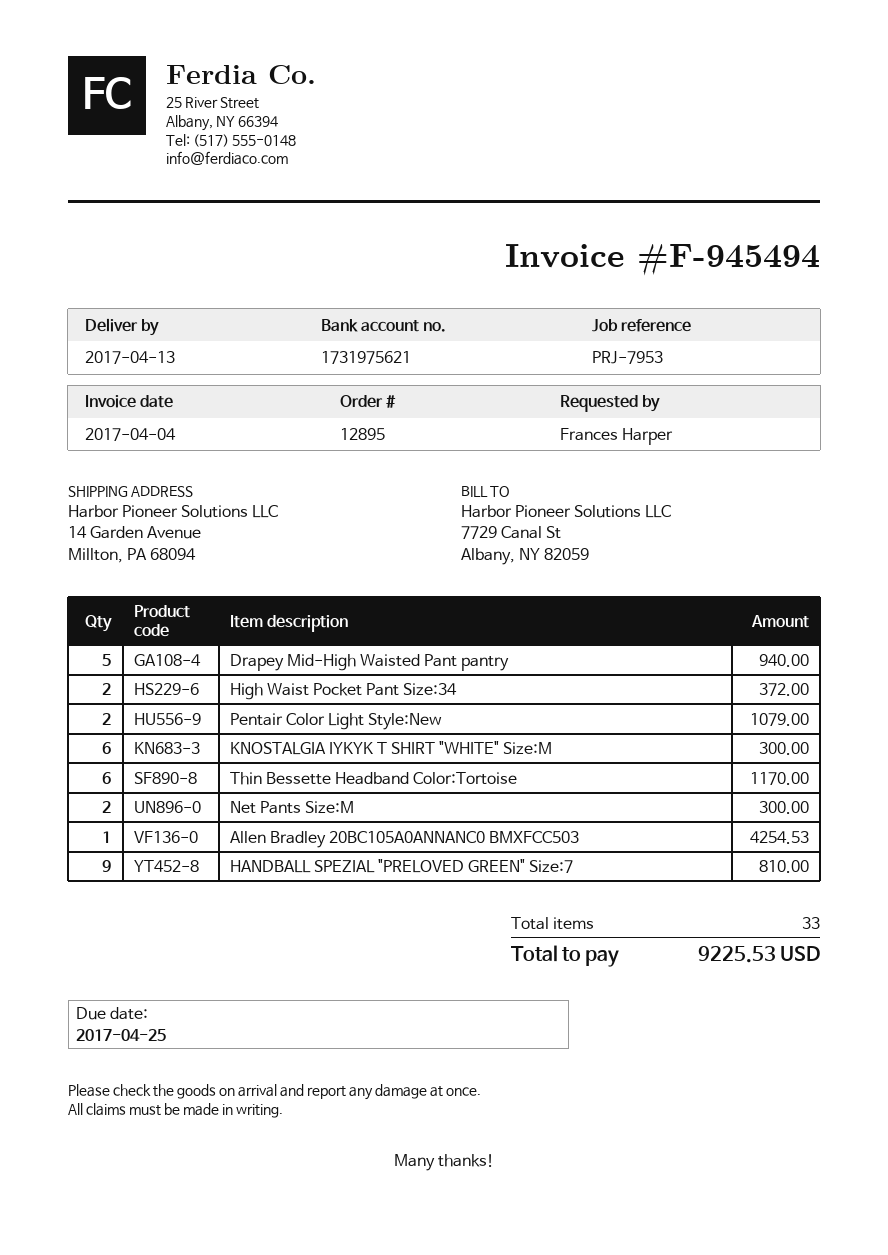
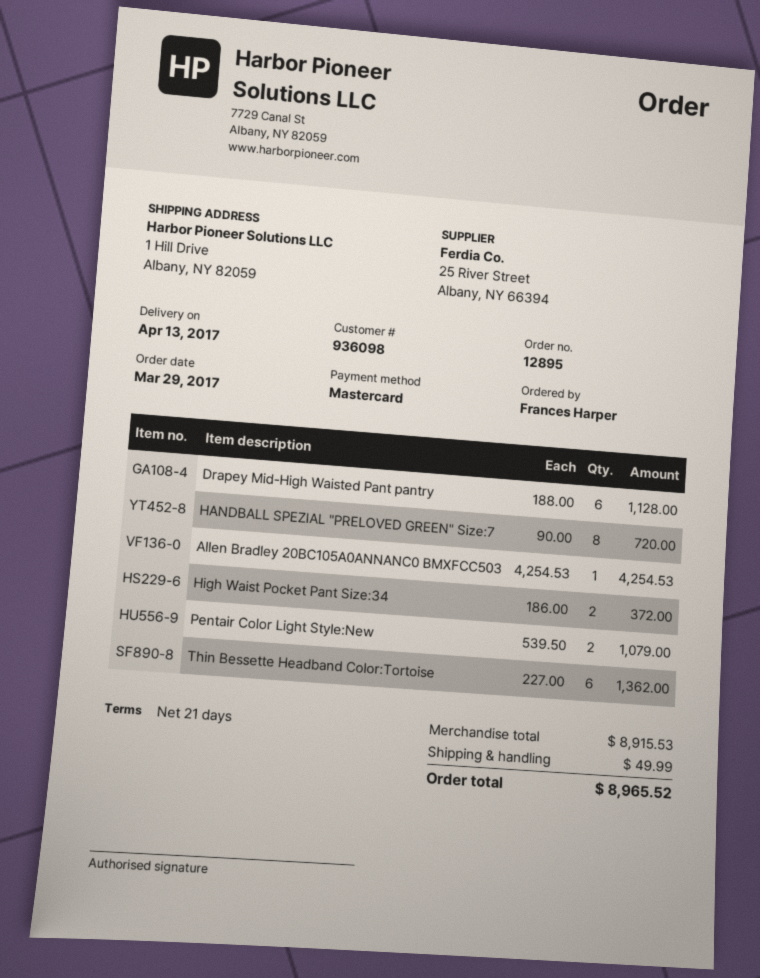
ship to: 14 Garden Avenue, Millton, PA 68094 -> 1 Hill Drive, Albany, NY 82059
Drapey Mid-High Waisted Pant pantry: 5 for 940.00 -> 6 for 1128.00
KNOSTALGIA IYKYK T SHIRT "WHITE" Size:M: 6 for 300.00 -> none
Thin Bessette Headband Color:Tortoise: 6 for 1170.00 -> 6 for 1362.00
Net Pants Size:M: 2 for 300.00 -> none
HANDBALL SPEZIAL "PRELOVED GREEN" Size:7: 9 for 810.00 -> 8 for 720.00
shipping: none -> 49.99
total: 9225.53 -> 8965.52

